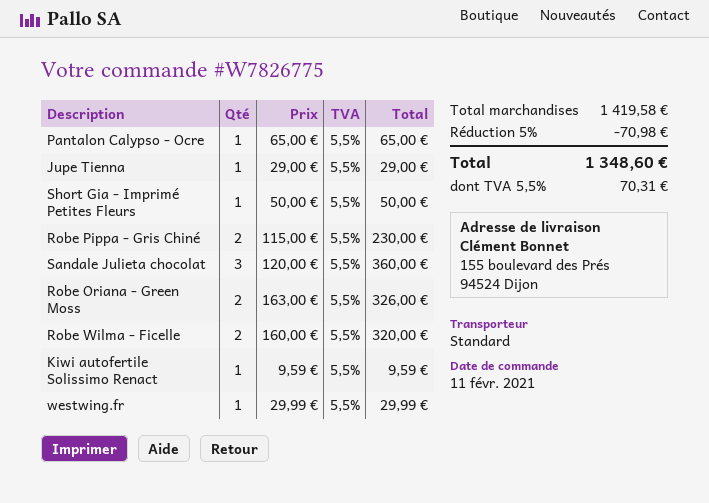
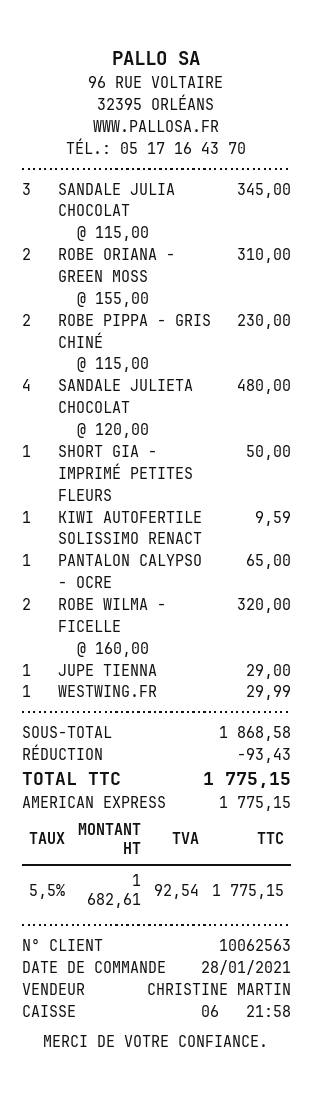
order date: 2021-02-11 -> 2021-01-28
Sandale Julieta chocolat: 3 x 120.00 = 360.00 -> 4 x 120.00 = 480.00
Robe Oriana - Green Moss: 2 x 163.00 = 326.00 -> 2 x 155.00 = 310.00
SANDALE JULIA CHOCOLAT: none -> 3 x 115.00 = 345.00
subtotal: 1419.58 -> 1868.58
discount: 70.98 -> 93.43
tax: 5.5% = 70.31 -> 5.5% = 92.54
total: 1348.60 -> 1775.15

